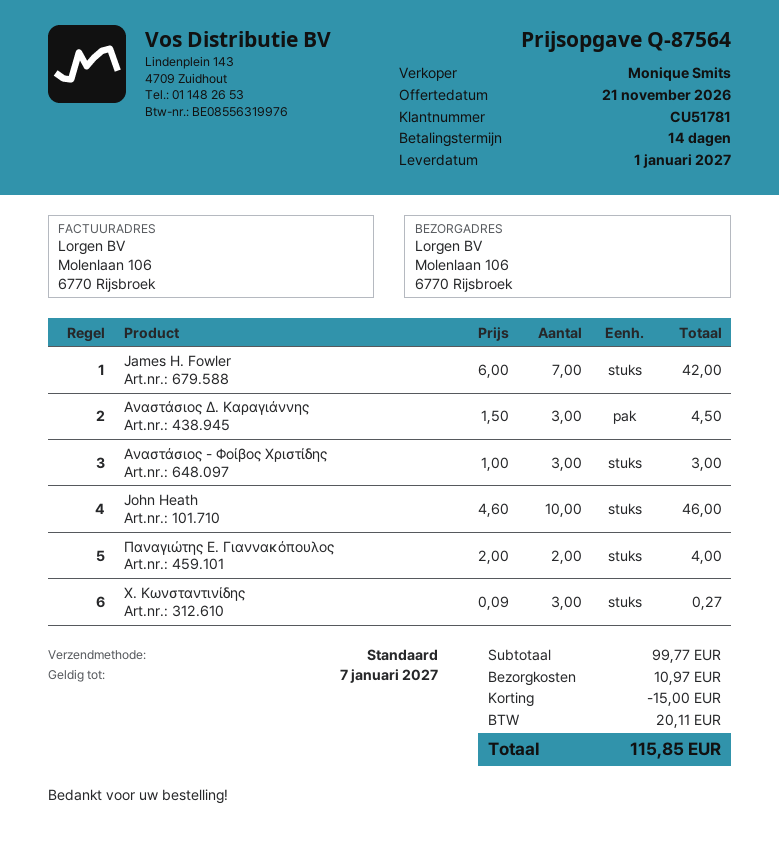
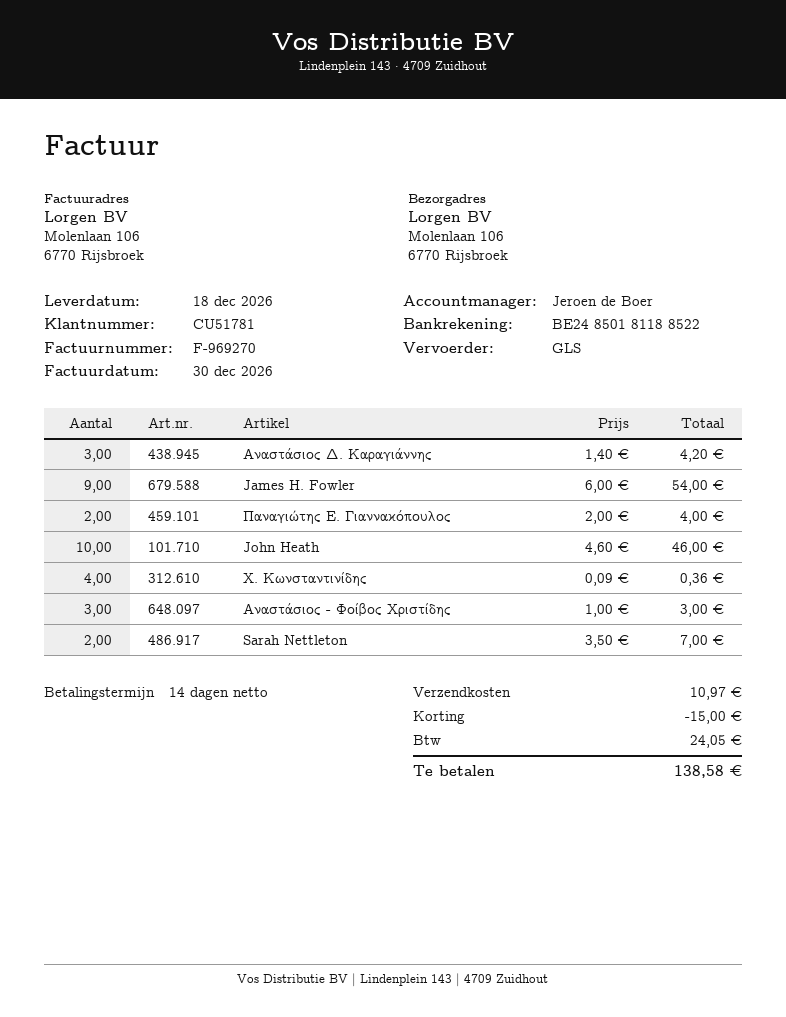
delivery date: 2027-01-01 -> 2026-12-18
sales rep: Monique Smits -> Jeroen de Boer
shipping method: standard -> GLS
James Η. Fowler: 7 x 6.00 = 42.00 -> 9 x 6.00 = 54.00
Αναστάσιος Δ. Καραγιάννης: 3 x 1.50 = 4.50 -> 3 x 1.40 = 4.20
Χ. Κωνσταντινίδης: 3 x 0.09 = 0.27 -> 4 x 0.09 = 0.36
Sarah Nettleton: none -> 2 x 3.50 = 7.00
tax: 20.11 -> 24.05
total: 115.85 -> 138.58

